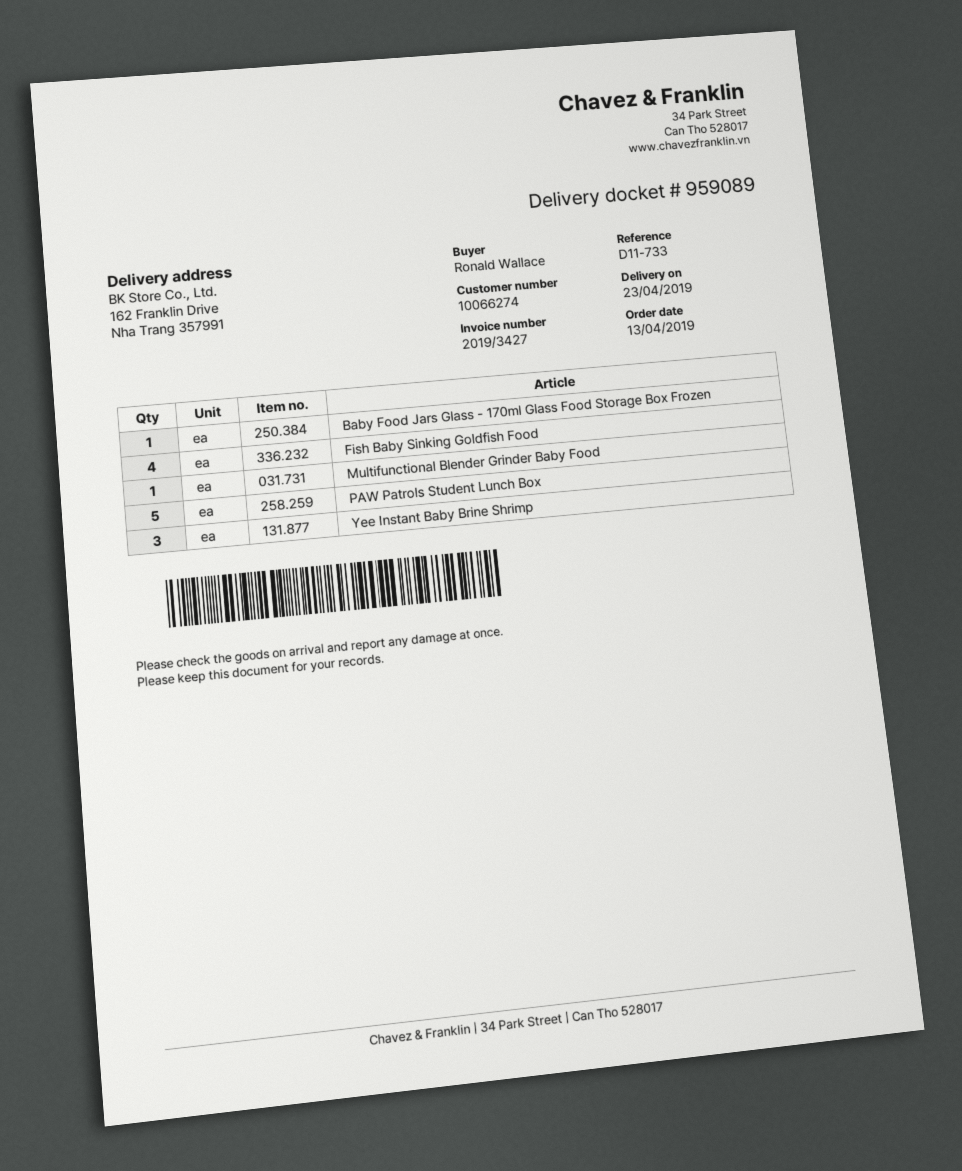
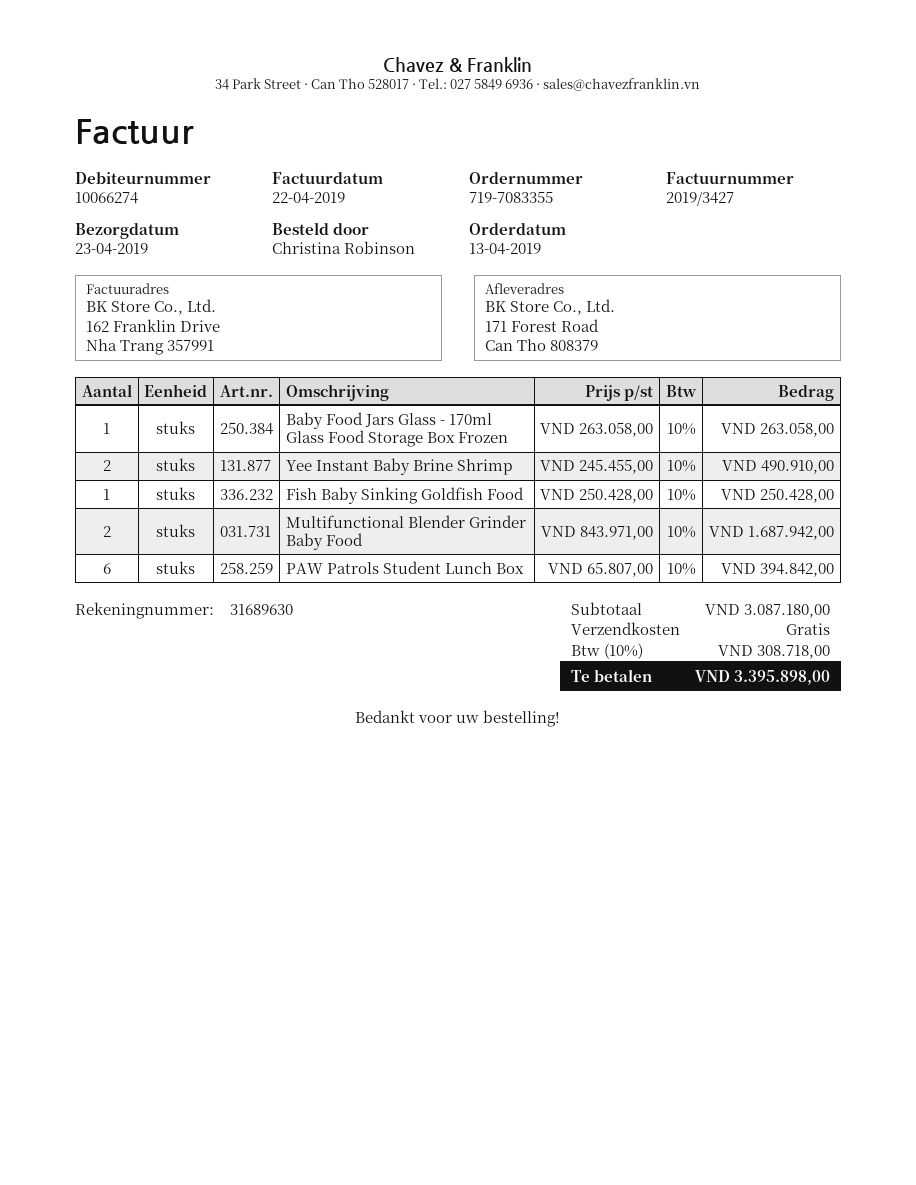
ordered by: Ronald Wallace -> Christina Robinson
ship to: 162 Franklin Drive, Nha Trang 357991 -> 171 Forest Road, Can Tho 808379
Fish Baby Sinking Goldfish Food: 4 -> 1
Multifunctional Blender Grinder Baby Food: 1 -> 2
PAW Patrols Student Lunch Box: 5 -> 6
Yee Instant Baby Brine Shrimp: 3 -> 2

